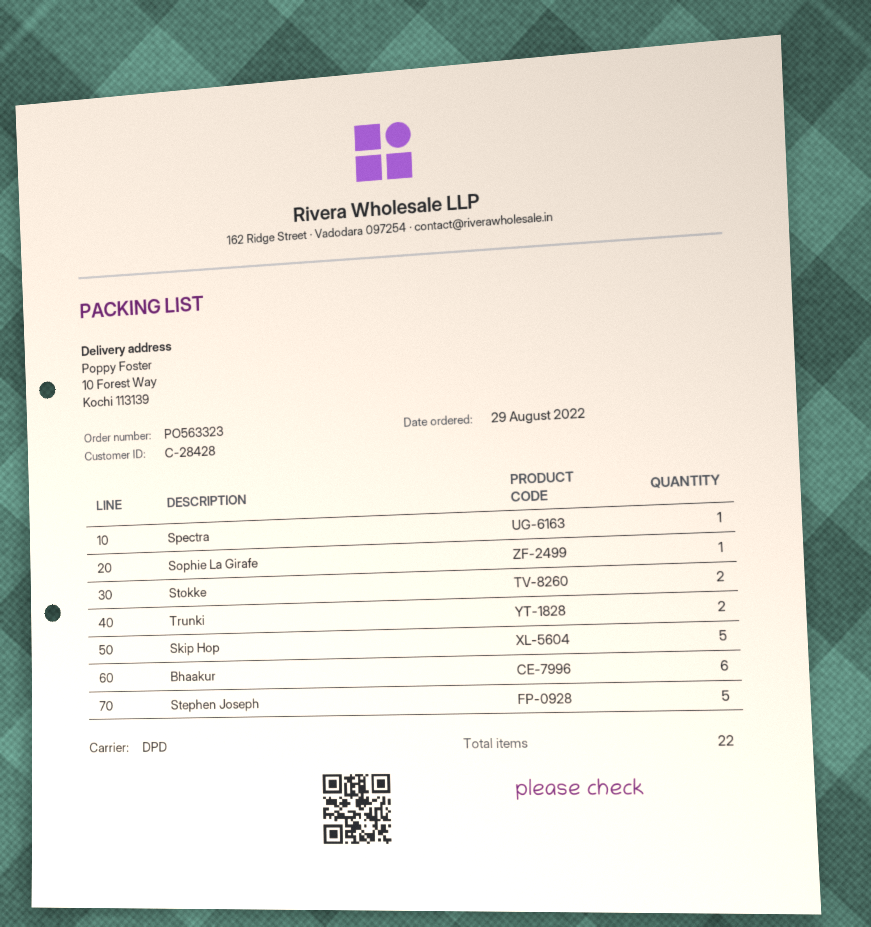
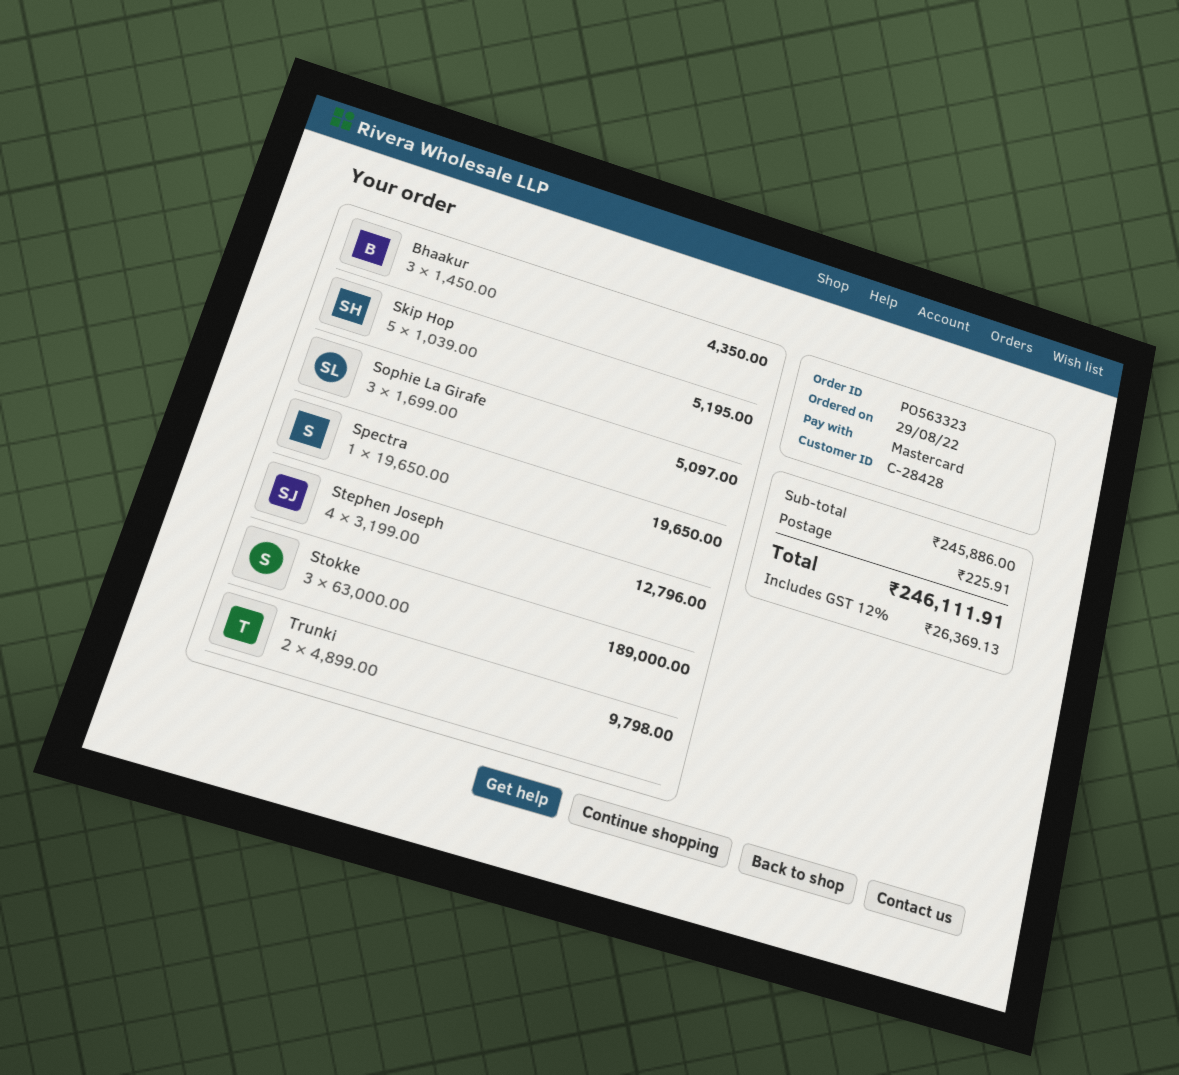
Sophie La Girafe: 1 -> 3
Stokke: 2 -> 3
Bhaakur: 6 -> 3
Stephen Joseph: 5 -> 4

